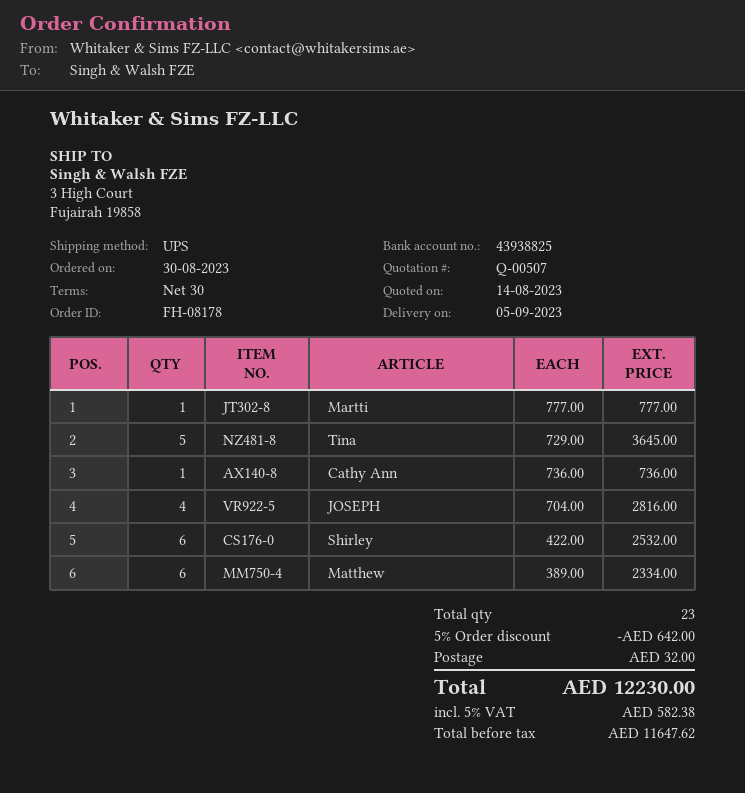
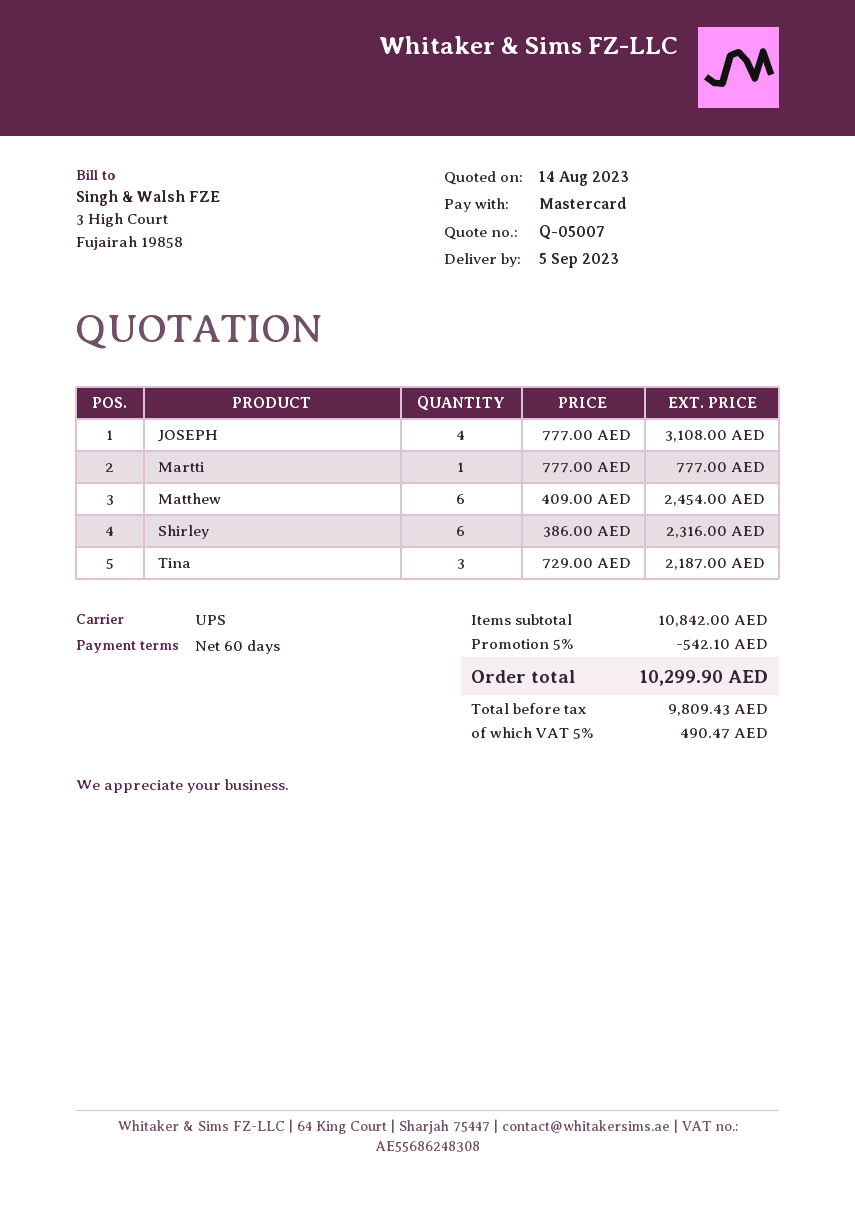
quote number: Q-00507 -> Q-05007
payment terms: 30 days -> 60 days
Tina: 5 x 729.00 = 3645.00 -> 3 x 729.00 = 2187.00
Cathy Ann: 1 x 736.00 = 736.00 -> none
JOSEPH: 4 x 704.00 = 2816.00 -> 4 x 777.00 = 3108.00
Shirley: 6 x 422.00 = 2532.00 -> 6 x 386.00 = 2316.00
Matthew: 6 x 389.00 = 2334.00 -> 6 x 409.00 = 2454.00
discount: 5% = 642.00 -> 5% = 542.10
shipping: 32.00 -> none
net: 11647.62 -> 9809.43
tax: 5% = 582.38 -> 5% = 490.47
total: 12230.00 -> 10299.90

